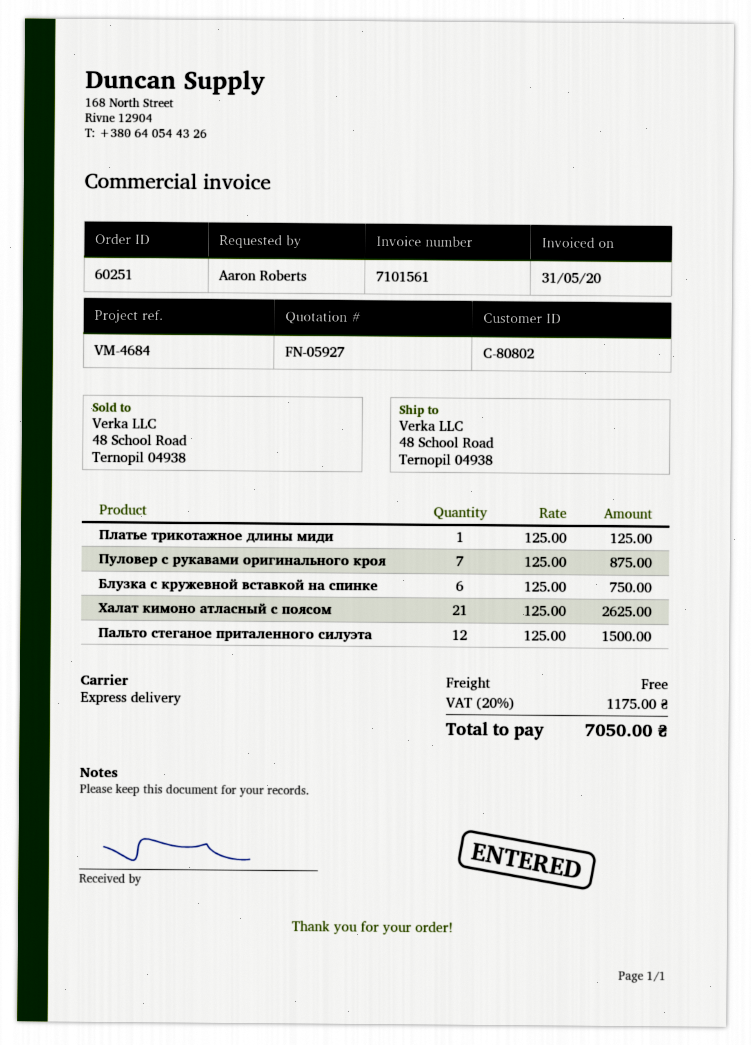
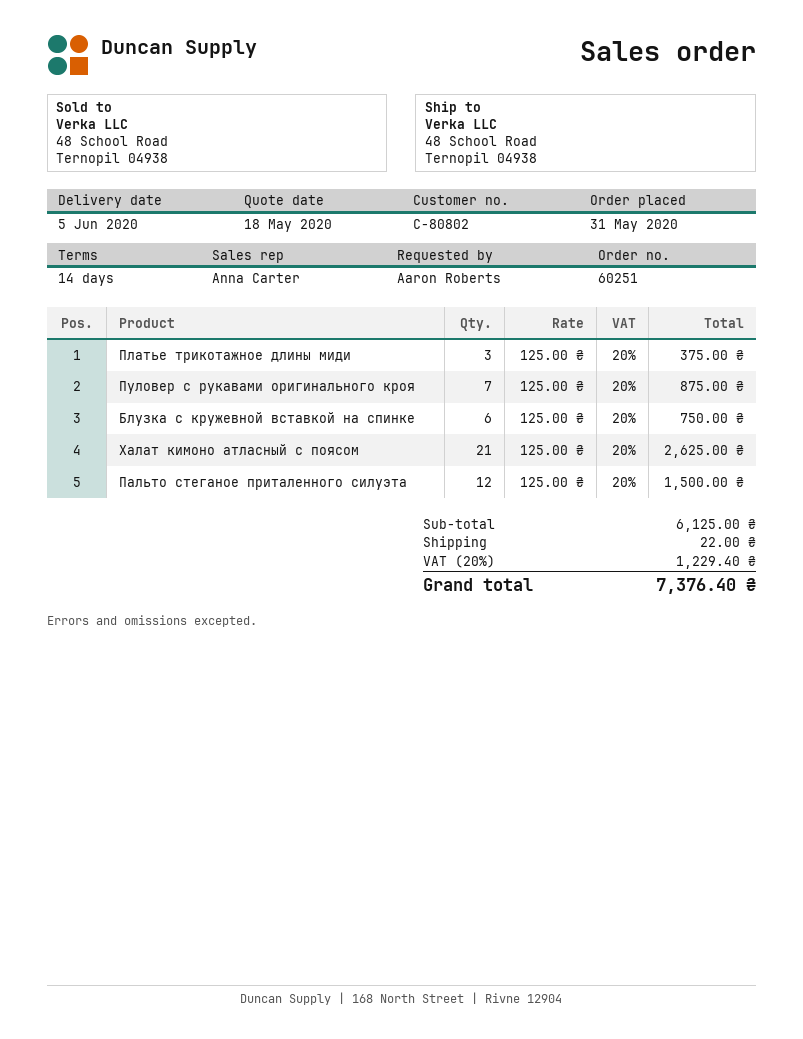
Платье трикотажное длины миди: 1 x 125.00 = 125.00 -> 3 x 125.00 = 375.00
shipping: 0.00 -> 22.00
tax: 20% = 1175.00 -> 20% = 1229.40
total: 7050.00 -> 7376.40

